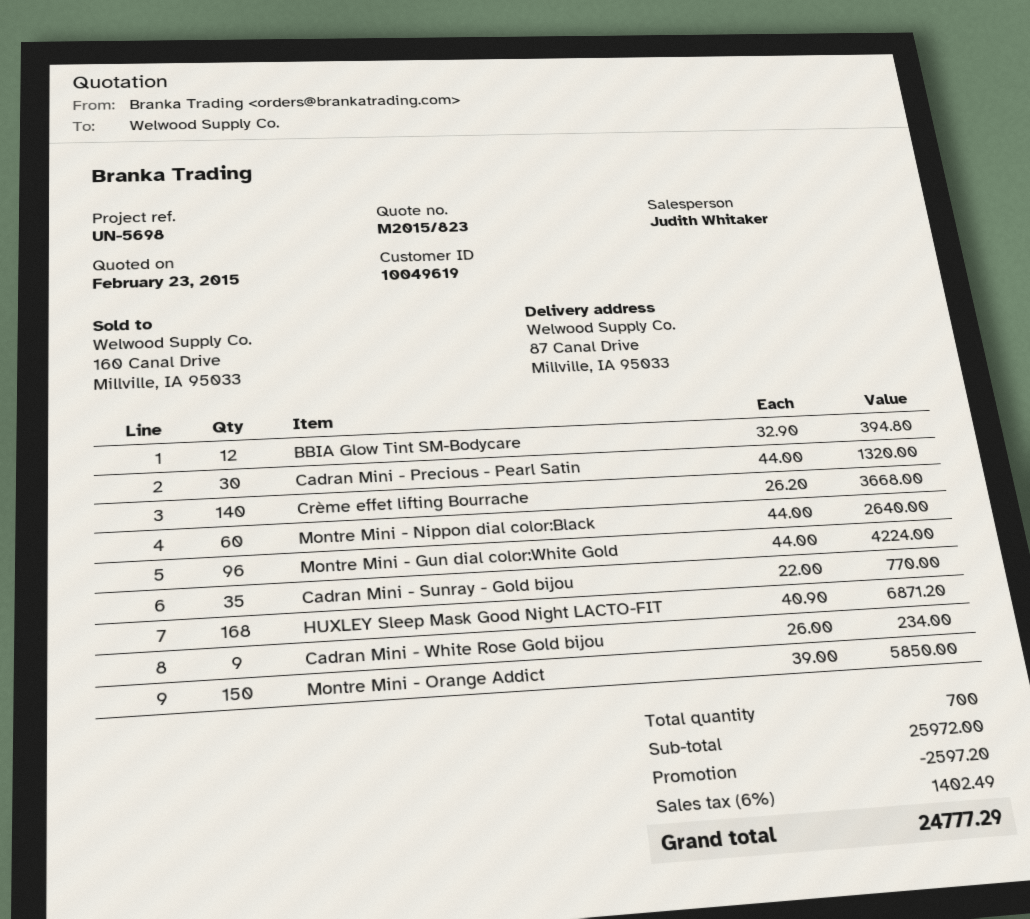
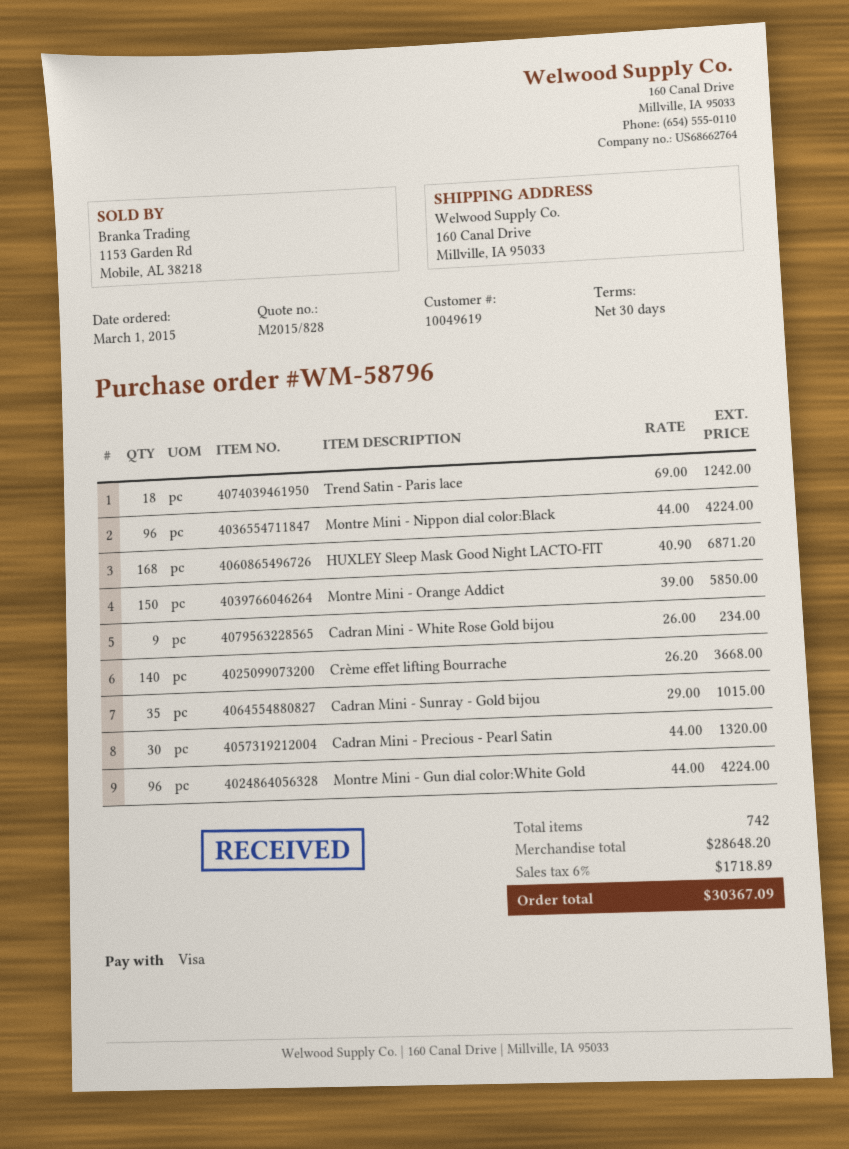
quote number: M2015/823 -> M2015/828
ship to: 87 Canal Drive, Millville, IA 95033 -> 160 Canal Drive, Millville, IA 95033
BBIA Glow Tint SM-Bodycare: 12 x 32.90 = 394.80 -> none
Montre Mini - Nippon dial color:Black: 60 x 44.00 = 2640.00 -> 96 x 44.00 = 4224.00
Cadran Mini - Sunray - Gold bijou: 35 x 22.00 = 770.00 -> 35 x 29.00 = 1015.00
Trend Satin - Paris lace: none -> 18 x 69.00 = 1242.00
total quantity: 700 -> 742
subtotal: 25972.00 -> 28648.20
discount: 2597.20 -> none
tax: 6% = 1402.49 -> 6% = 1718.89
total: 24777.29 -> 30367.09

